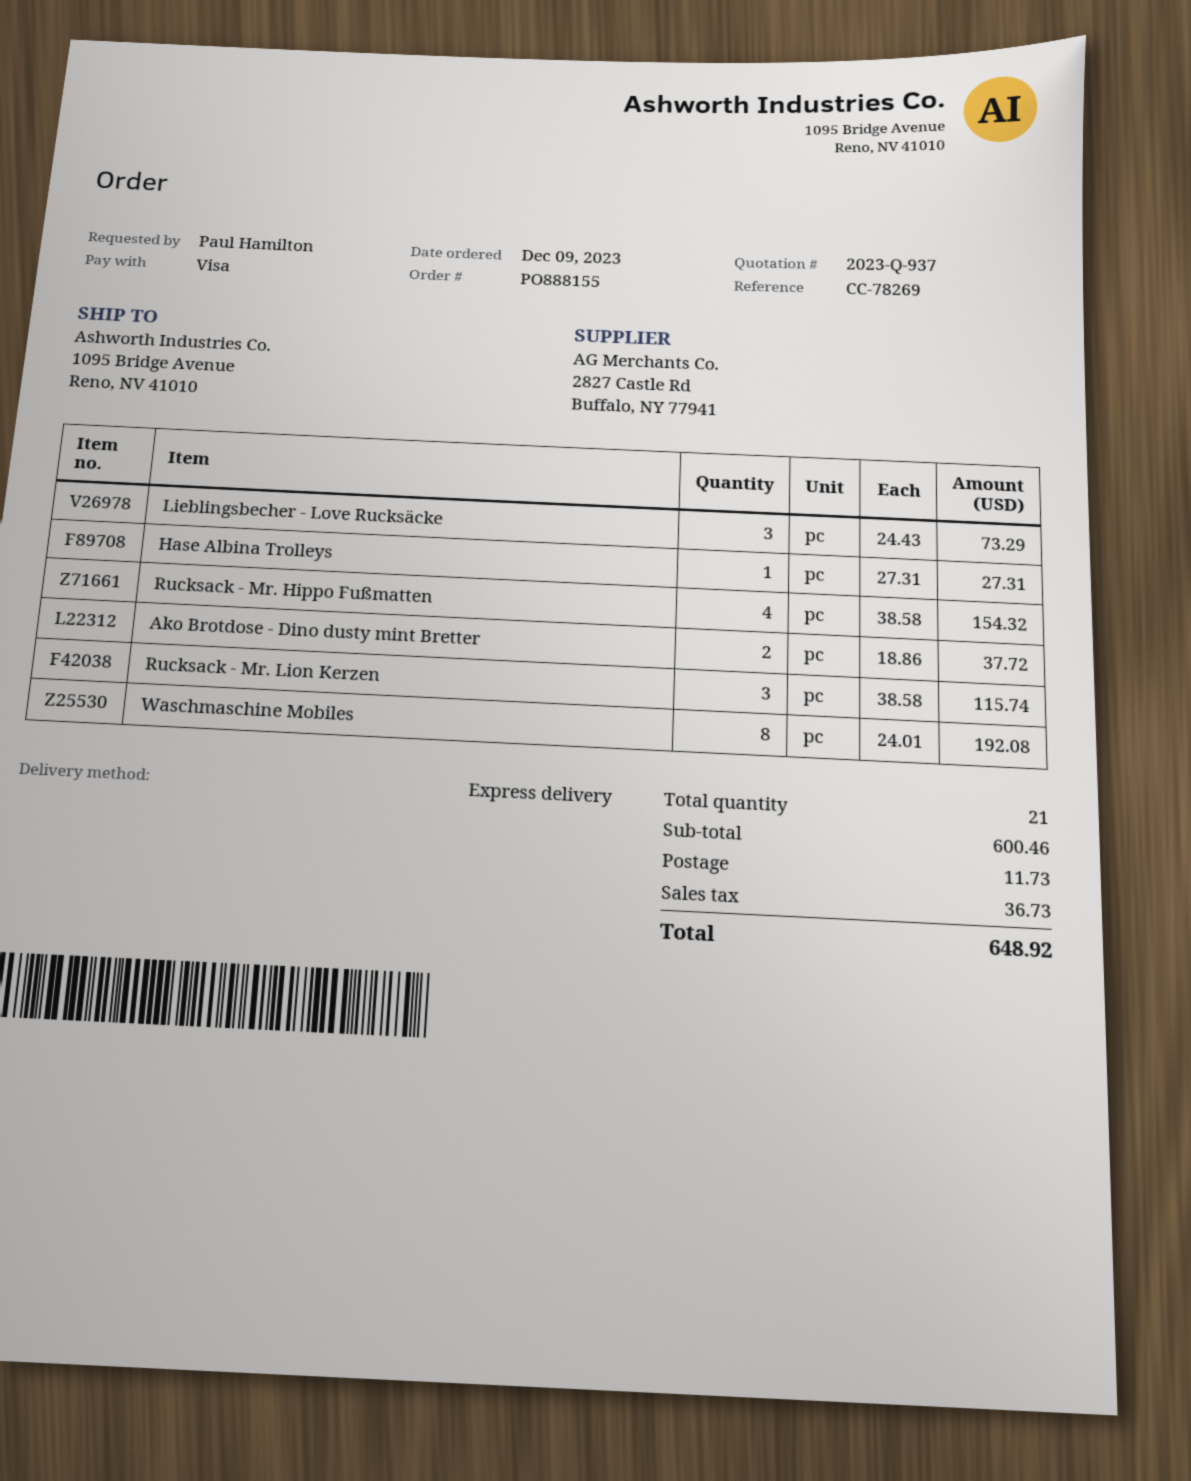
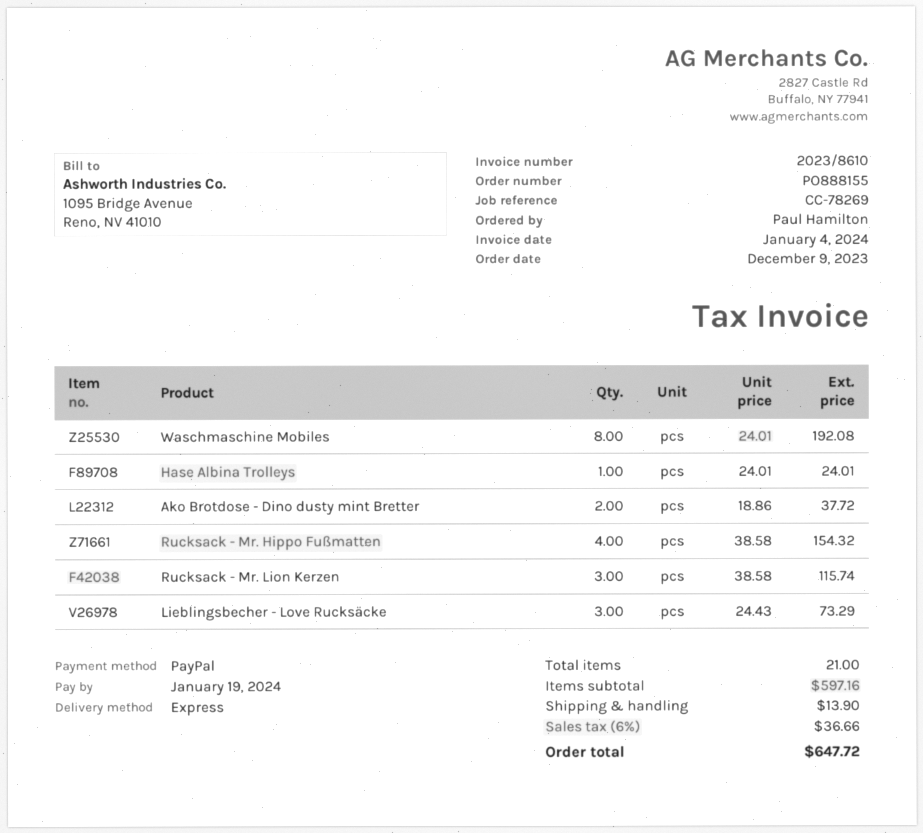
payment method: Visa -> PayPal
Hase Albina Trolleys: 1 x 27.31 = 27.31 -> 1 x 24.01 = 24.01
subtotal: 600.46 -> 597.16
shipping: 11.73 -> 13.90
tax: 36.73 -> 36.66
total: 648.92 -> 647.72

